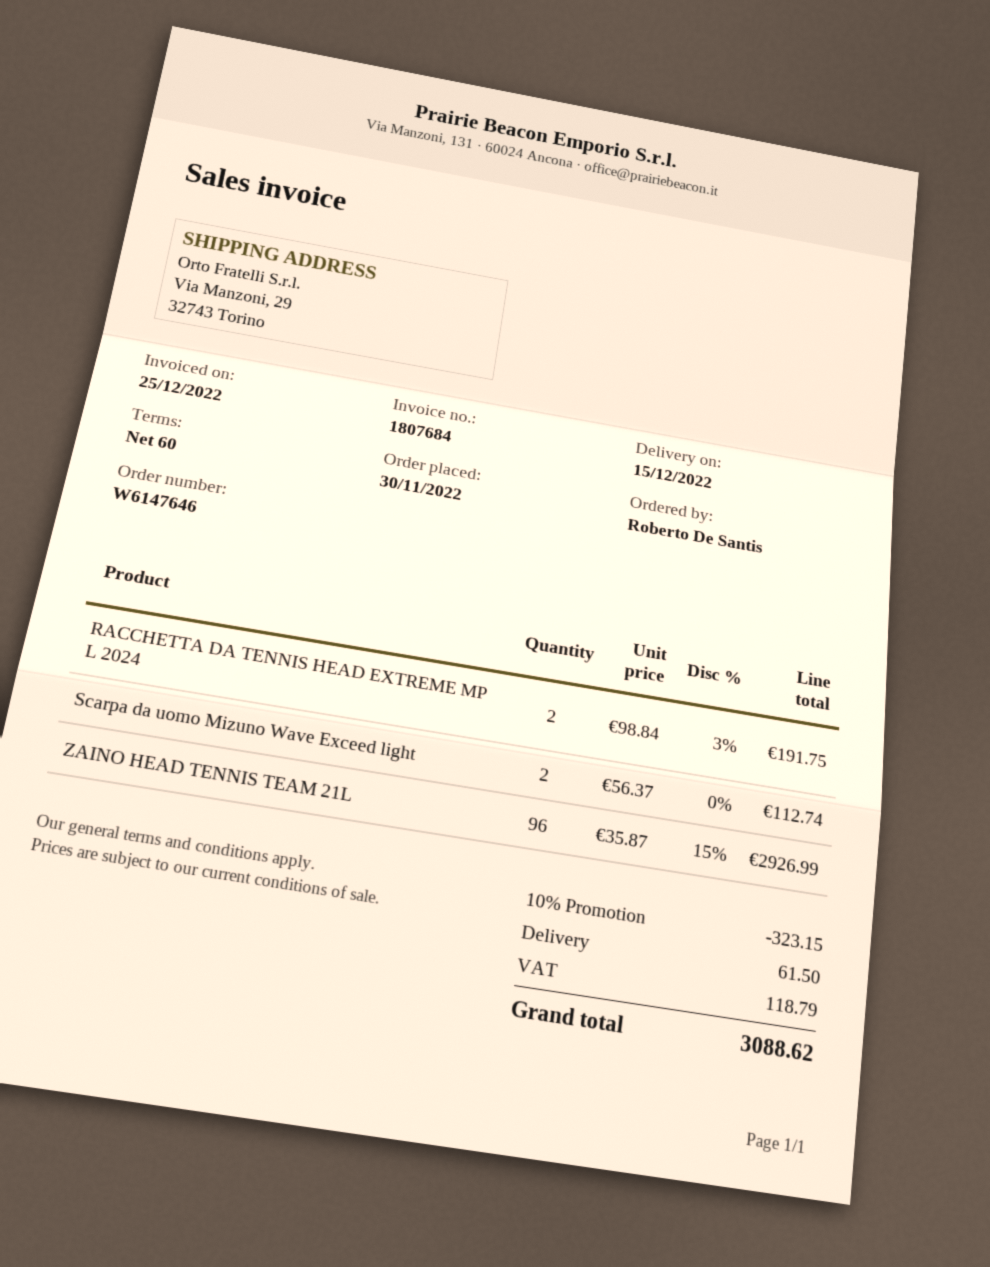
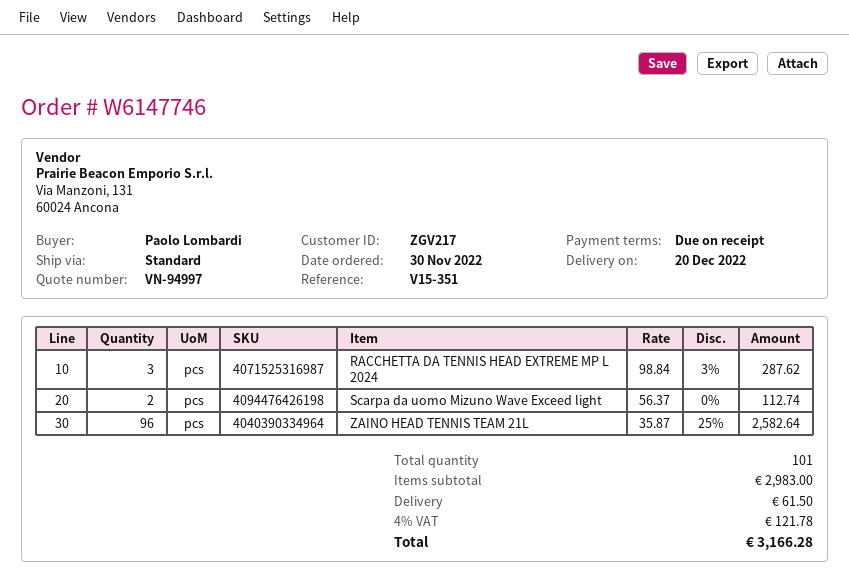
order number: W6147646 -> W6147746
delivery date: 2022-12-15 -> 2022-12-20
payment terms: 60 days -> on receipt
ordered by: Roberto De Santis -> Paolo Lombardi
RACCHETTA DA TENNIS HEAD EXTREME MP L 2024: 2 x 98.84 - 3% = 191.75 -> 3 x 98.84 - 3% = 287.62
ZAINO HEAD TENNIS TEAM 21L: 96 x 35.87 - 15% = 2926.99 -> 96 x 35.87 - 25% = 2582.64
discount: 10% = 323.15 -> none
tax: 118.79 -> 121.78
total: 3088.62 -> 3166.28

